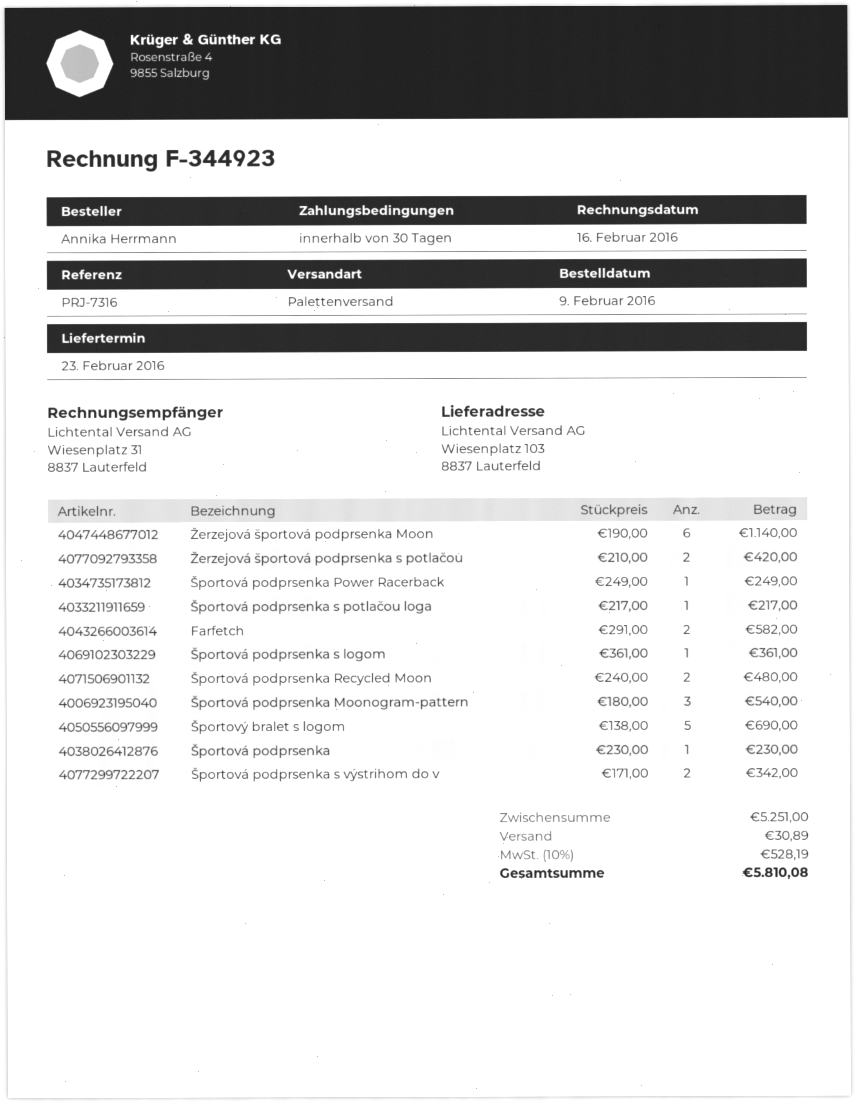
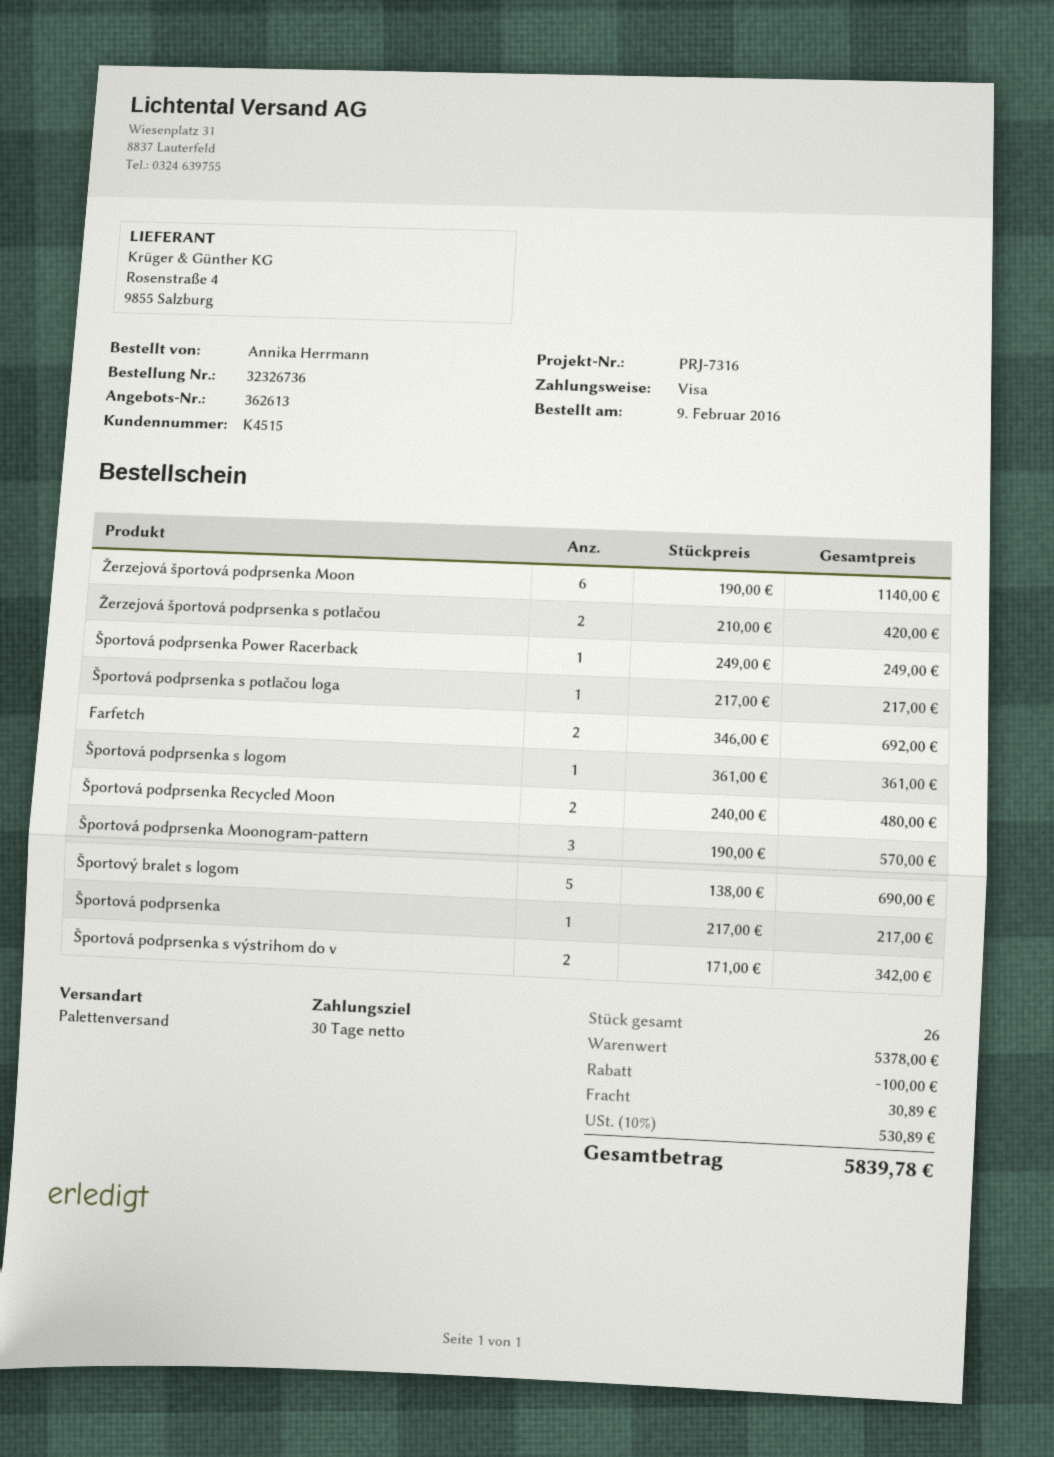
Farfetch: 2 x 291.00 = 582.00 -> 2 x 346.00 = 692.00
Športová podprsenka Moonogram-pattern: 3 x 180.00 = 540.00 -> 3 x 190.00 = 570.00
Športová podprsenka: 1 x 230.00 = 230.00 -> 1 x 217.00 = 217.00
subtotal: 5251.00 -> 5378.00
discount: none -> 100.00
tax: 10% = 528.19 -> 10% = 530.89
total: 5810.08 -> 5839.78

